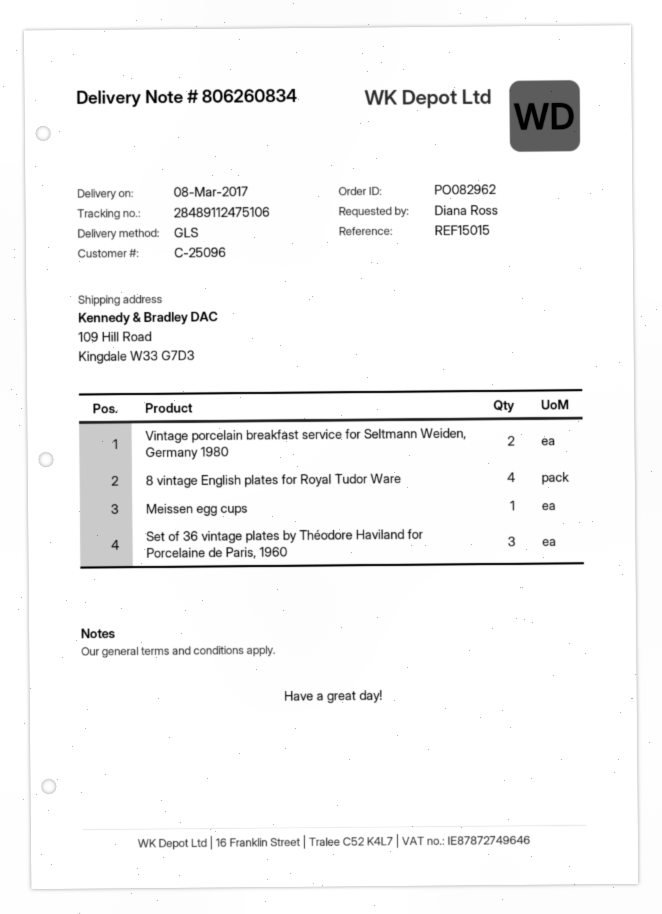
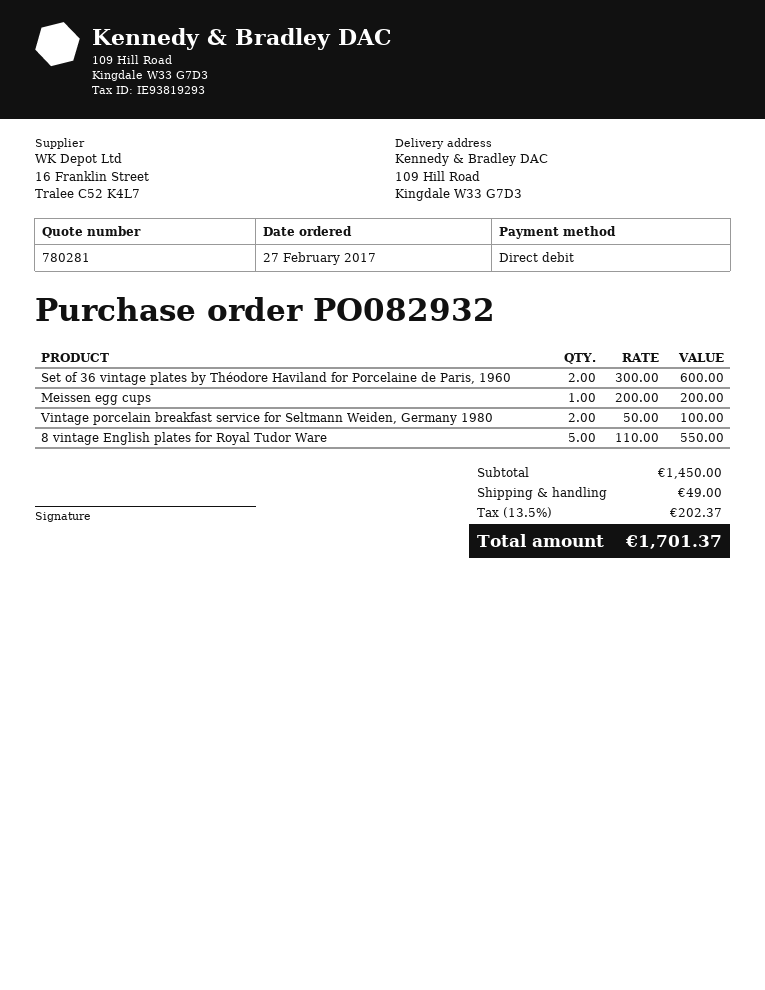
order number: PO082962 -> PO082932
8 vintage English plates for Royal Tudor Ware: 4 -> 5
Set of 36 vintage plates by Théodore Haviland for Porcelaine de Paris, 1960: 3 -> 2

